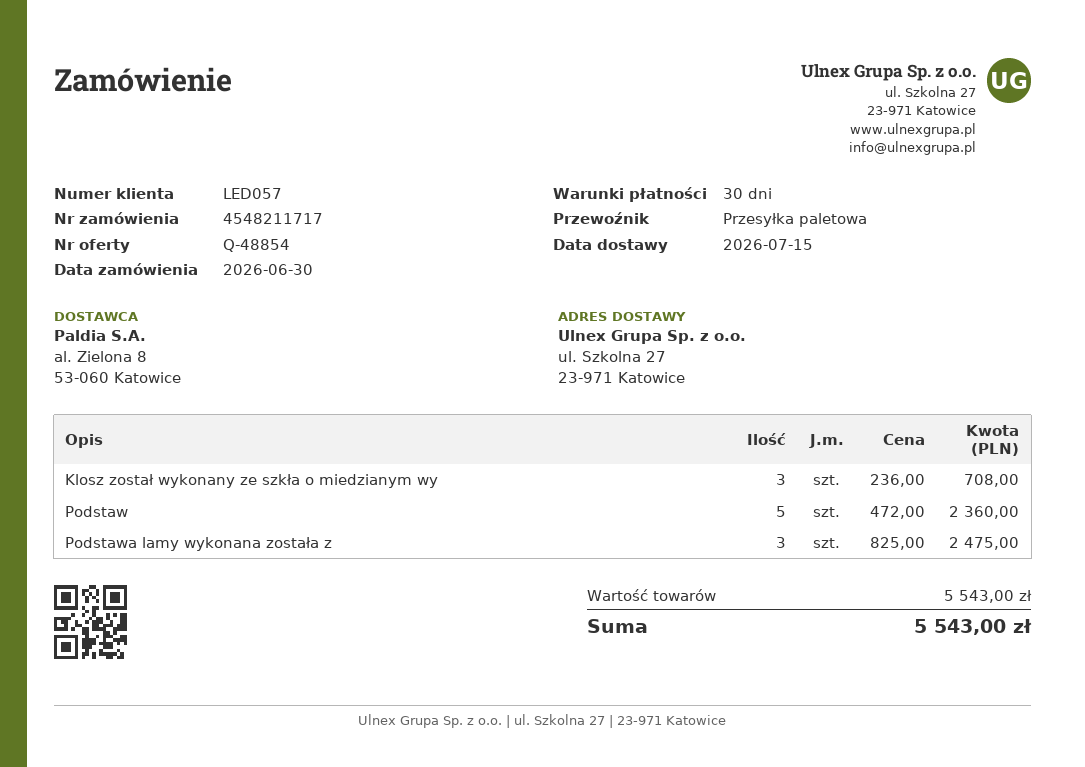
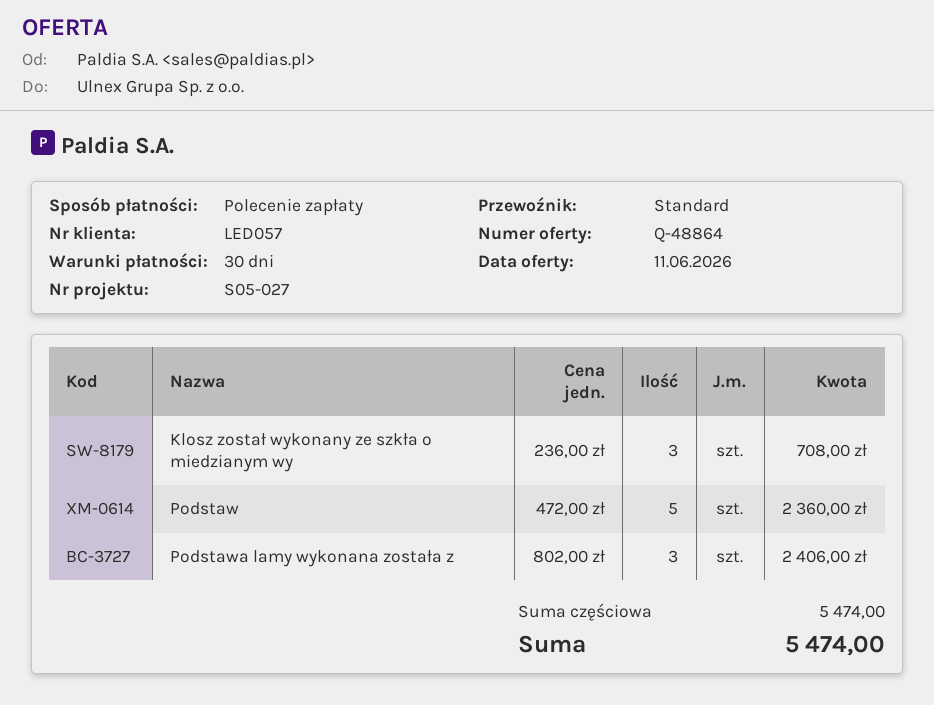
quote number: Q-48854 -> Q-48864
shipping method: pallet freight -> standard
Podstawa lamy wykonana została z: 3 x 825.00 = 2475.00 -> 3 x 802.00 = 2406.00
subtotal: 5543.00 -> 5474.00
total: 5543.00 -> 5474.00

